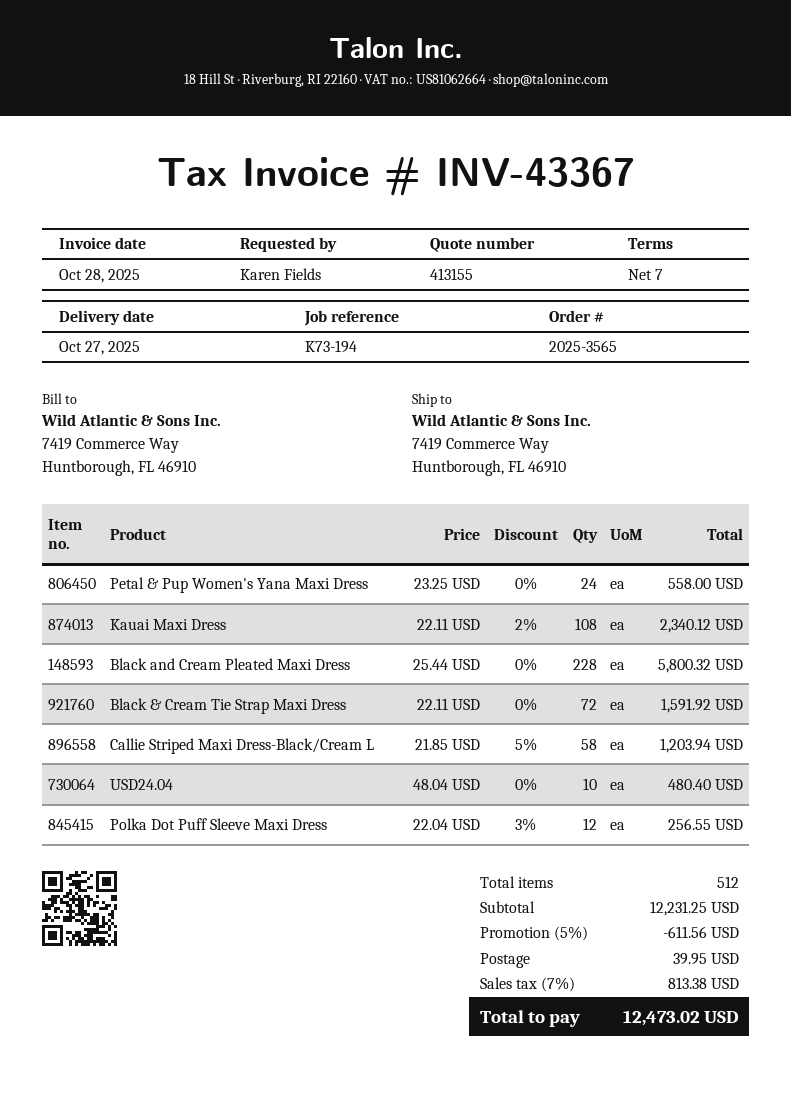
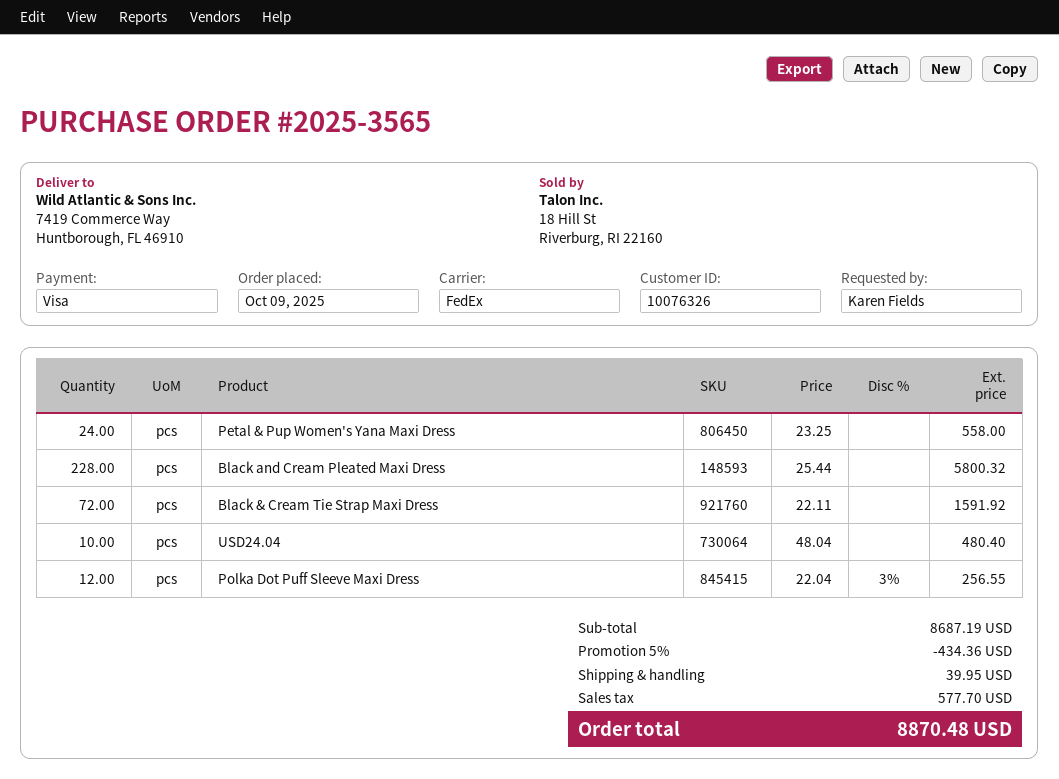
Kauai Maxi Dress: 108 x 22.11 - 2% = 2340.12 -> none
Callie Striped Maxi Dress-Black/Cream L: 58 x 21.85 - 5% = 1203.94 -> none
subtotal: 12231.25 -> 8687.19
discount: 5% = 611.56 -> 5% = 434.36
tax: 813.38 -> 577.70
total: 12473.02 -> 8870.48

